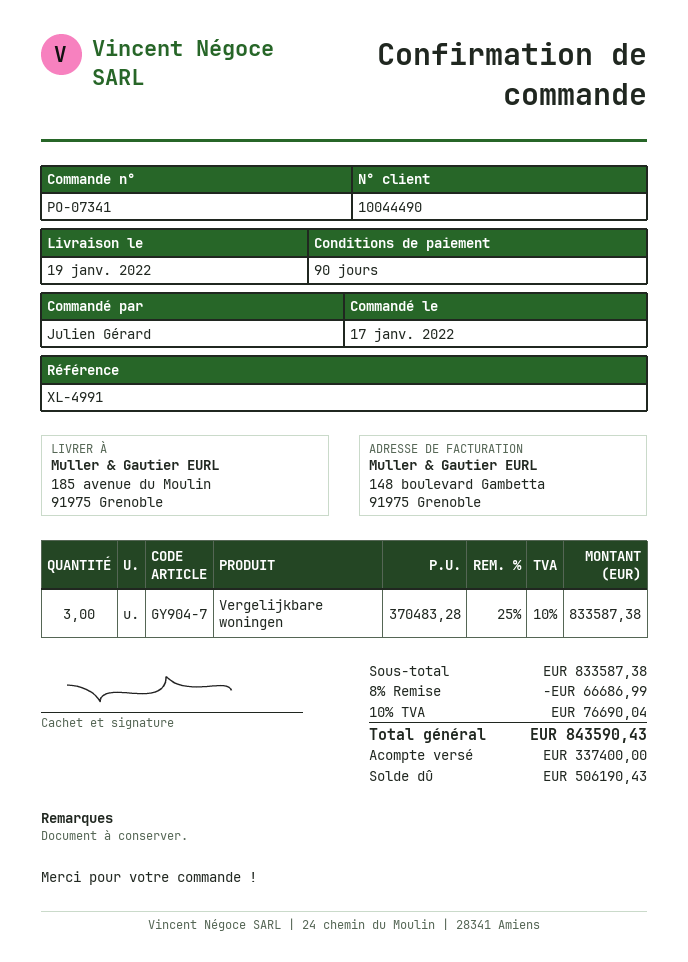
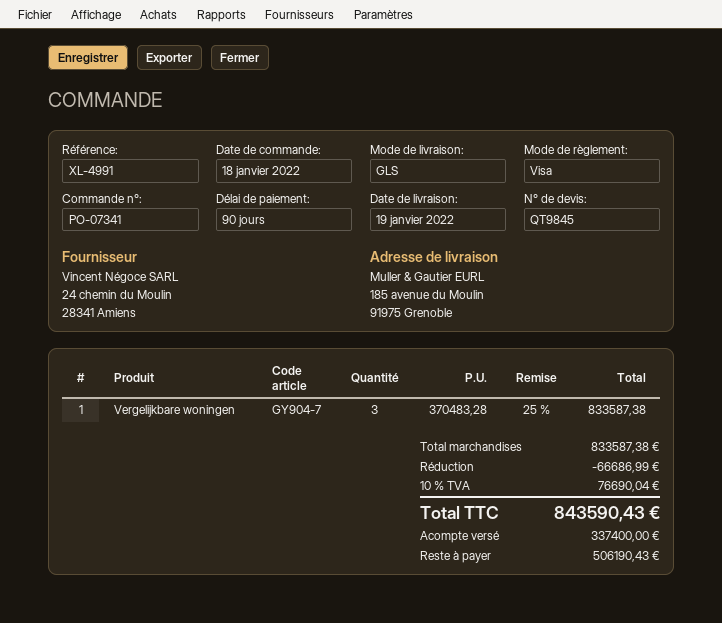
order date: 2022-01-17 -> 2022-01-18

